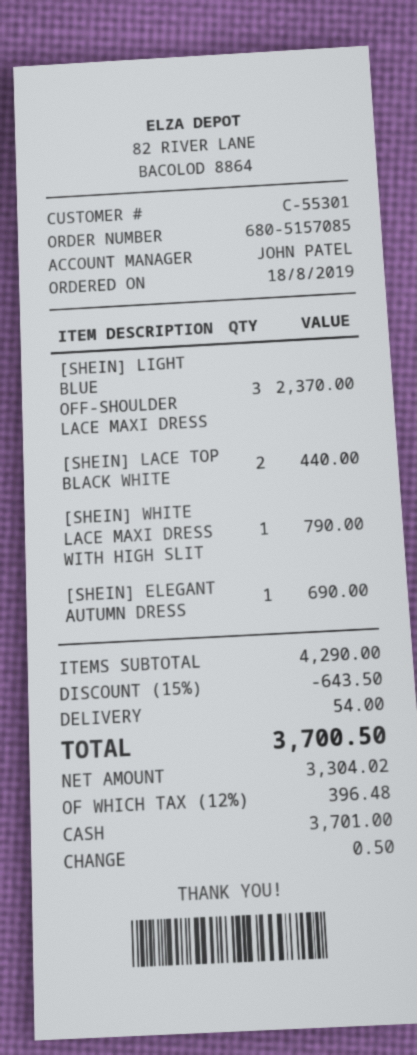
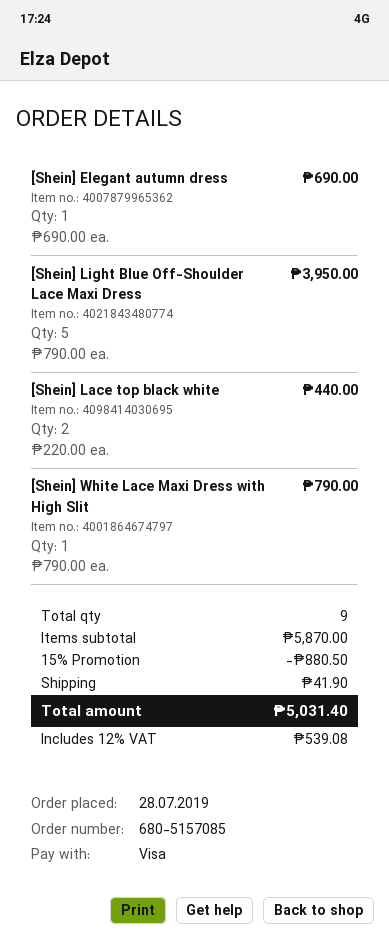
order date: 2019-08-18 -> 2019-07-28
payment method: cash -> Visa
[SHEIN] LIGHT BLUE OFF-SHOULDER LACE MAXI DRESS: 3 for 2370.00 -> 5 for 3950.00
subtotal: 4290.00 -> 5870.00
discount: 15% = 643.50 -> 15% = 880.50
shipping: 54.00 -> 41.90
tax: 12% = 396.48 -> 12% = 539.08
total: 3700.50 -> 5031.40

